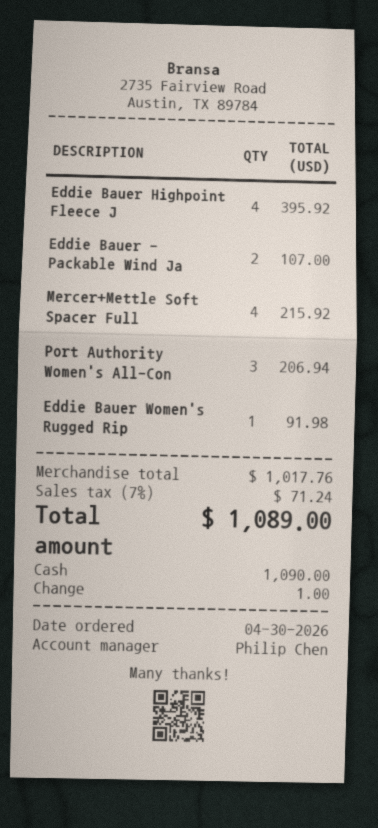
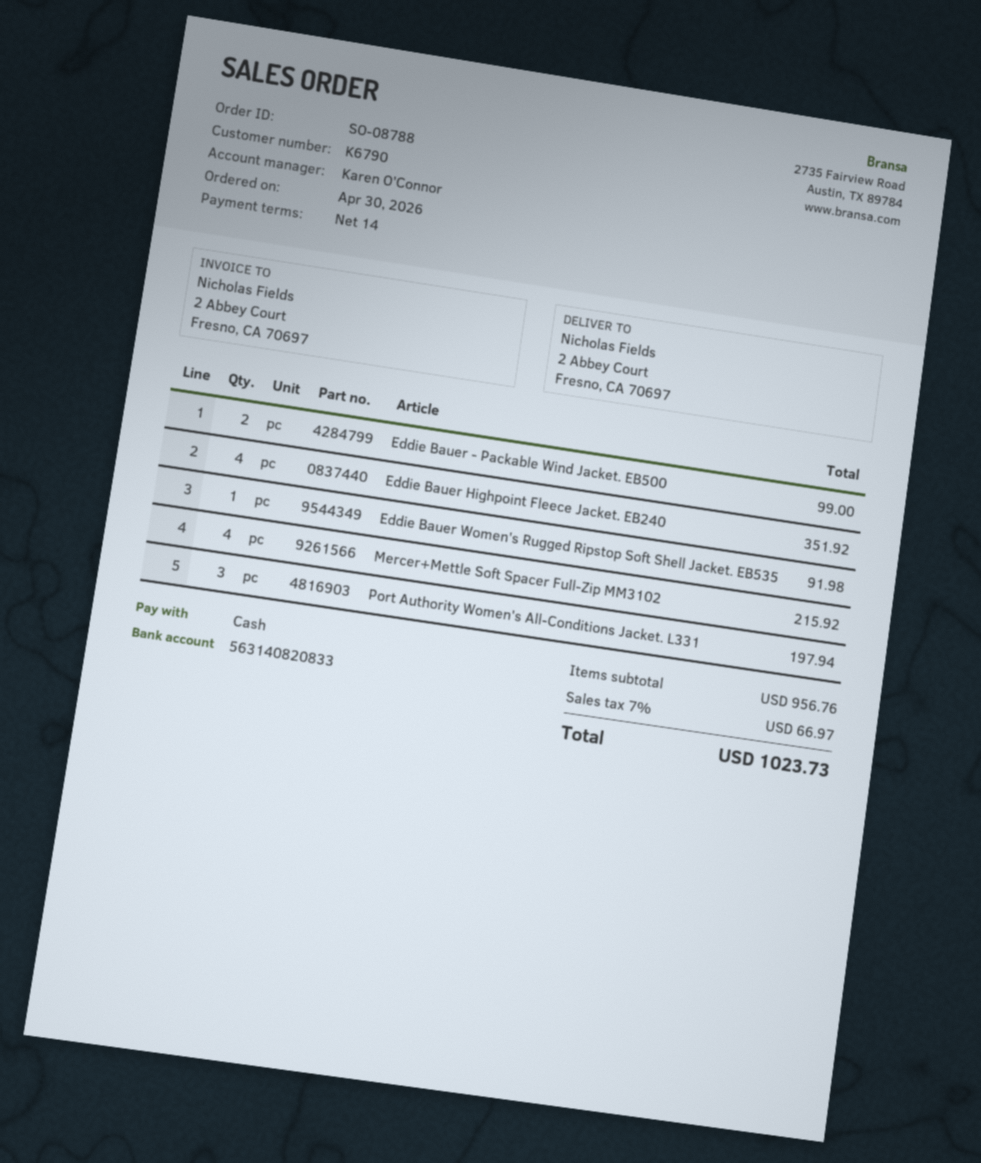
sales rep: Philip Chen -> Karen O'Connor
Eddie Bauer Highpoint Fleece J: 4 for 395.92 -> 4 for 351.92
Eddie Bauer - Packable Wind Ja: 2 for 107.00 -> 2 for 99.00
Port Authority Women's All-Con: 3 for 206.94 -> 3 for 197.94
subtotal: 1017.76 -> 956.76
tax: 7% = 71.24 -> 7% = 66.97
total: 1089.00 -> 1023.73

